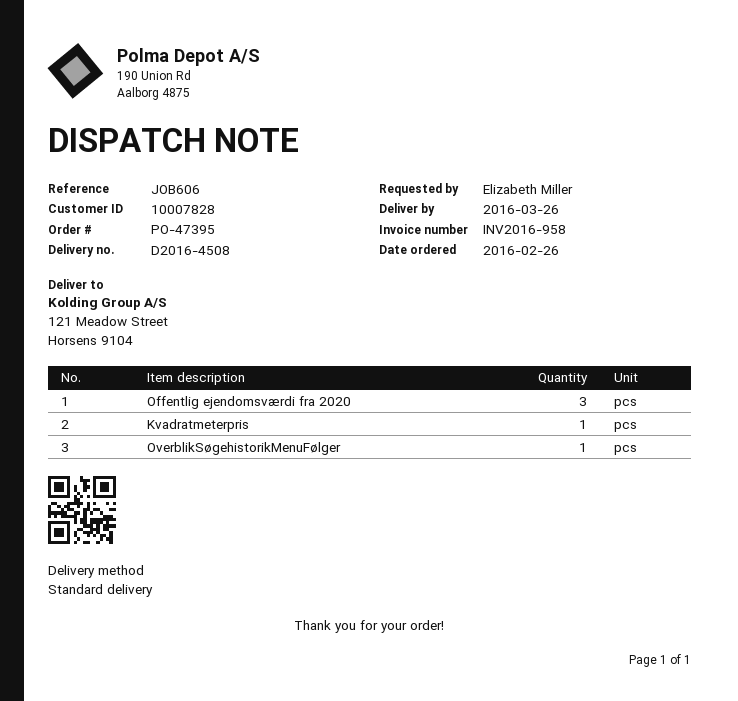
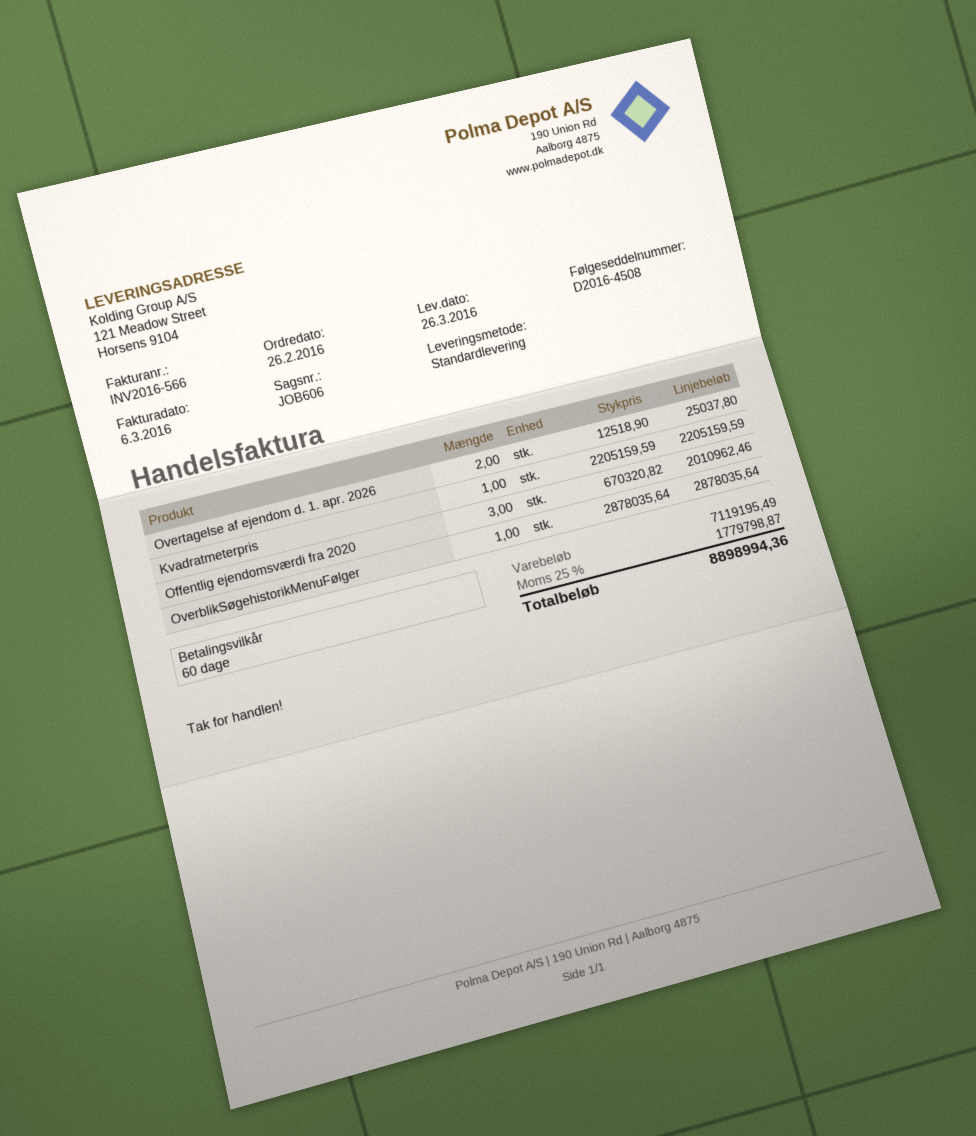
invoice number: INV2016-958 -> INV2016-566
Overtagelse af ejendom d. 1. apr. 2026: none -> 2

